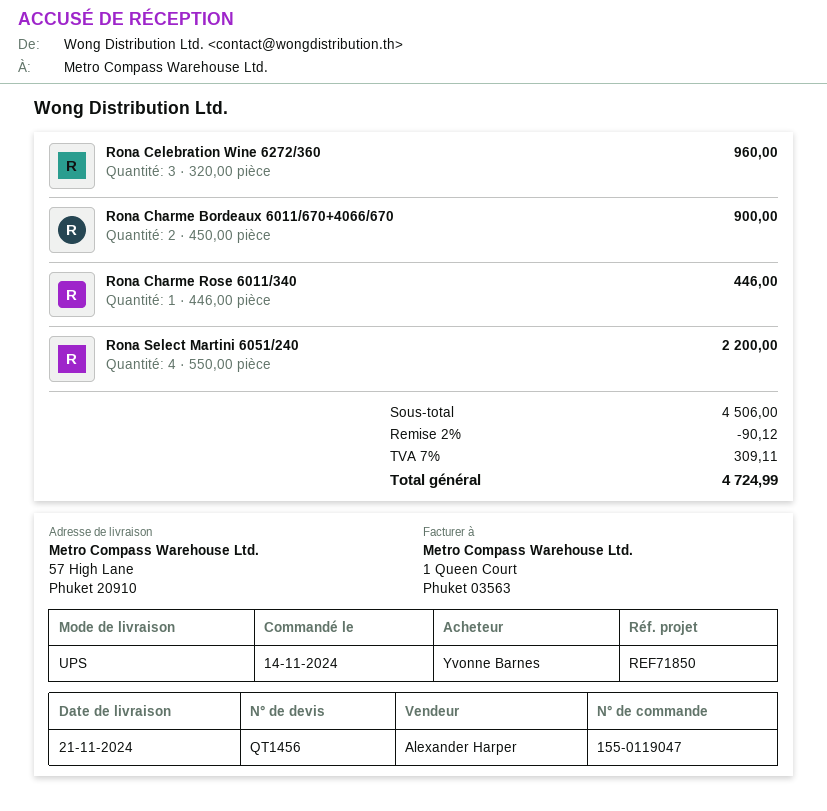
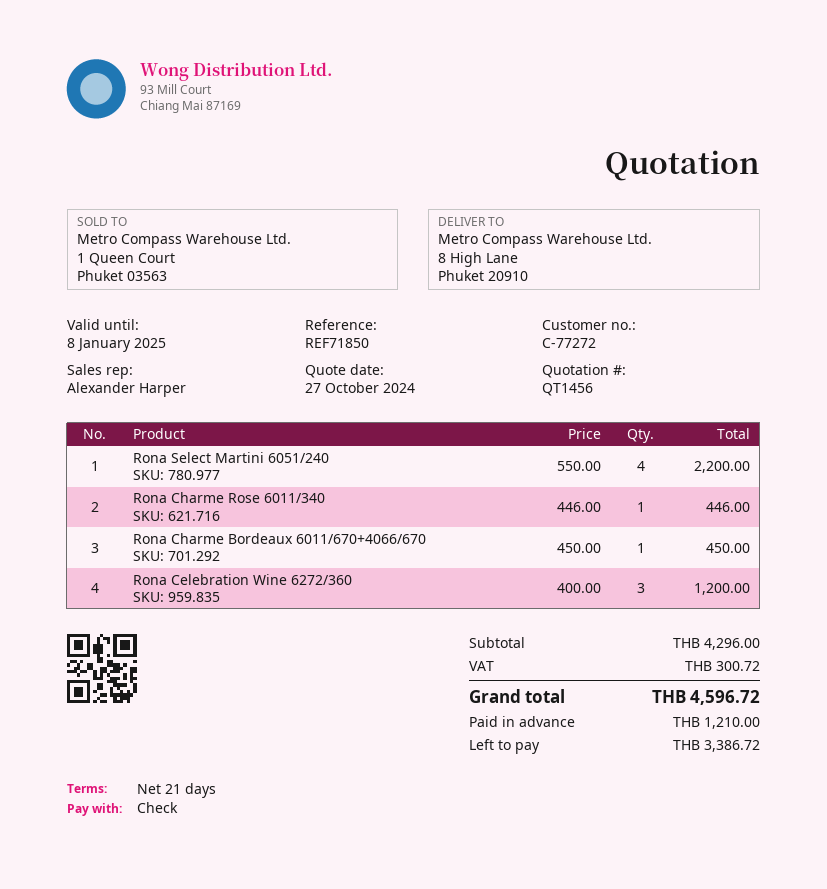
ship to: 57 High Lane, Phuket 20910 -> 8 High Lane, Phuket 20910
Rona Celebration Wine 6272/360: 3 x 320.00 = 960.00 -> 3 x 400.00 = 1200.00
Rona Charme Bordeaux 6011/670+4066/670: 2 x 450.00 = 900.00 -> 1 x 450.00 = 450.00
subtotal: 4506.00 -> 4296.00
discount: 2% = 90.12 -> none
tax: 309.11 -> 300.72
total: 4724.99 -> 4596.72

